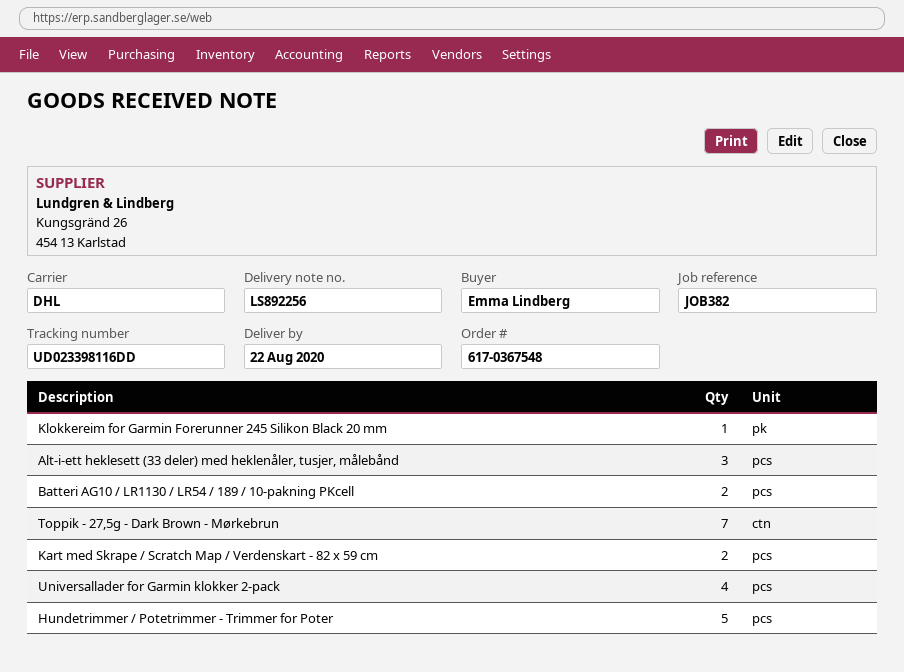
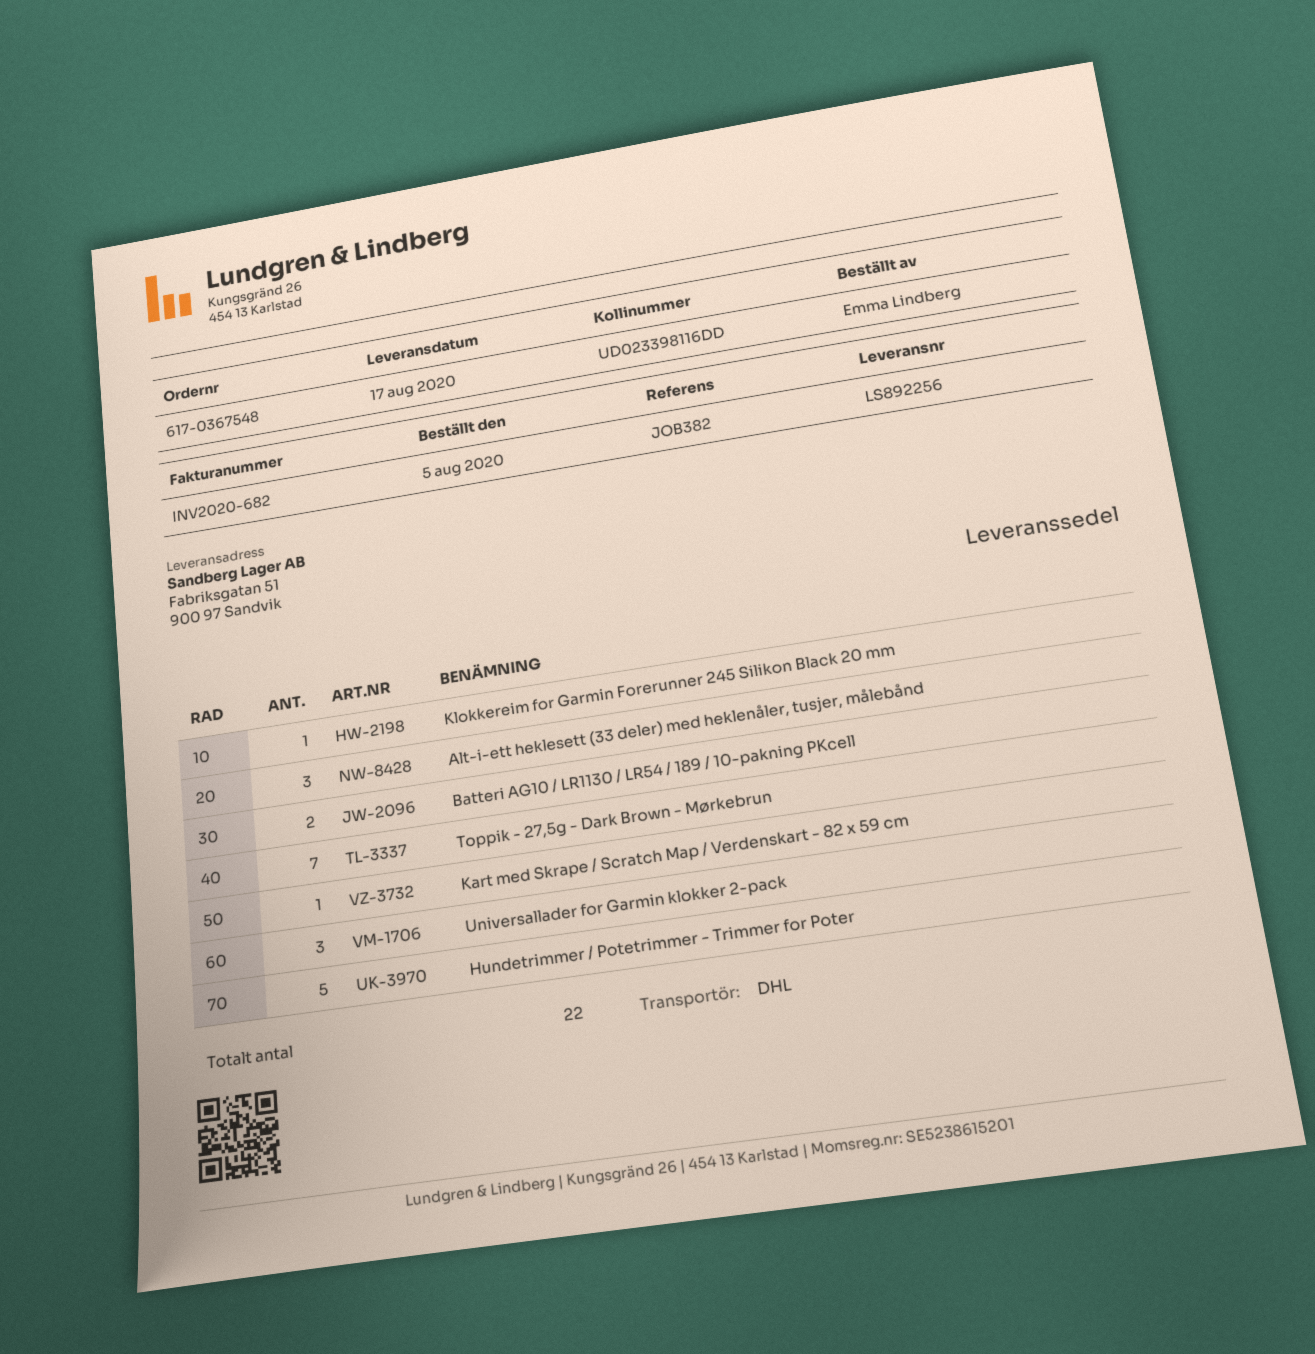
delivery date: 2020-08-22 -> 2020-08-17
Kart med Skrape / Scratch Map / Verdenskart - 82 x 59 cm: 2 -> 1
Universallader for Garmin klokker 2-pack: 4 -> 3

